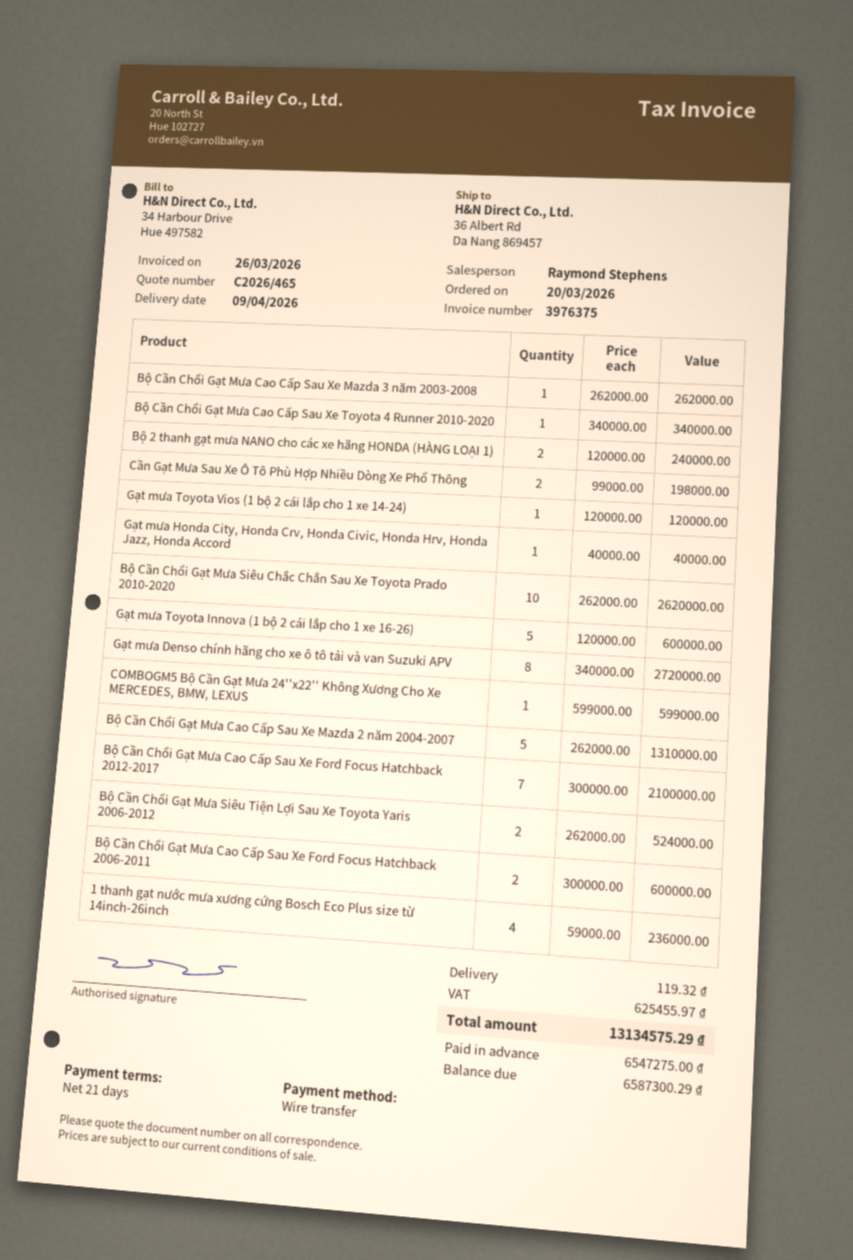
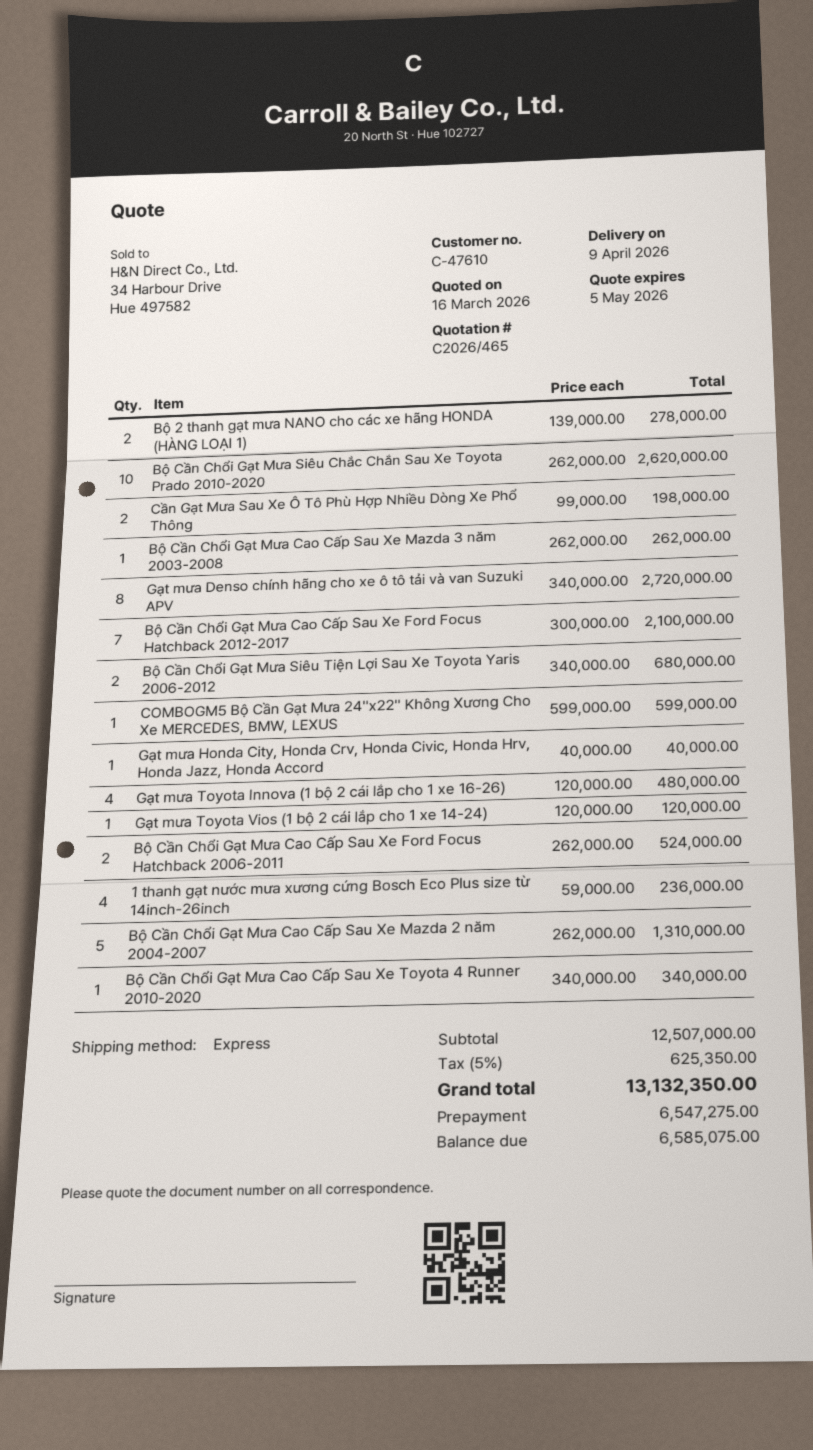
Bộ 2 thanh gạt mưa NANO cho các xe hãng HONDA (HÀNG LOẠI 1): 2 x 120000.00 = 240000.00 -> 2 x 139000.00 = 278000.00
Gạt mưa Toyota Innova (1 bộ 2 cái lắp cho 1 xe 16-26): 5 x 120000.00 = 600000.00 -> 4 x 120000.00 = 480000.00
Bộ Cần Chổi Gạt Mưa Siêu Tiện Lợi Sau Xe Toyota Yaris 2006-2012: 2 x 262000.00 = 524000.00 -> 2 x 340000.00 = 680000.00
Bộ Cần Chổi Gạt Mưa Cao Cấp Sau Xe Ford Focus Hatchback 2006-2011: 2 x 300000.00 = 600000.00 -> 2 x 262000.00 = 524000.00
shipping: 119.32 -> none
tax: 625455.97 -> 625350.00
total: 13134575.29 -> 13132350.00
balance: 6587300.29 -> 6585075.00

